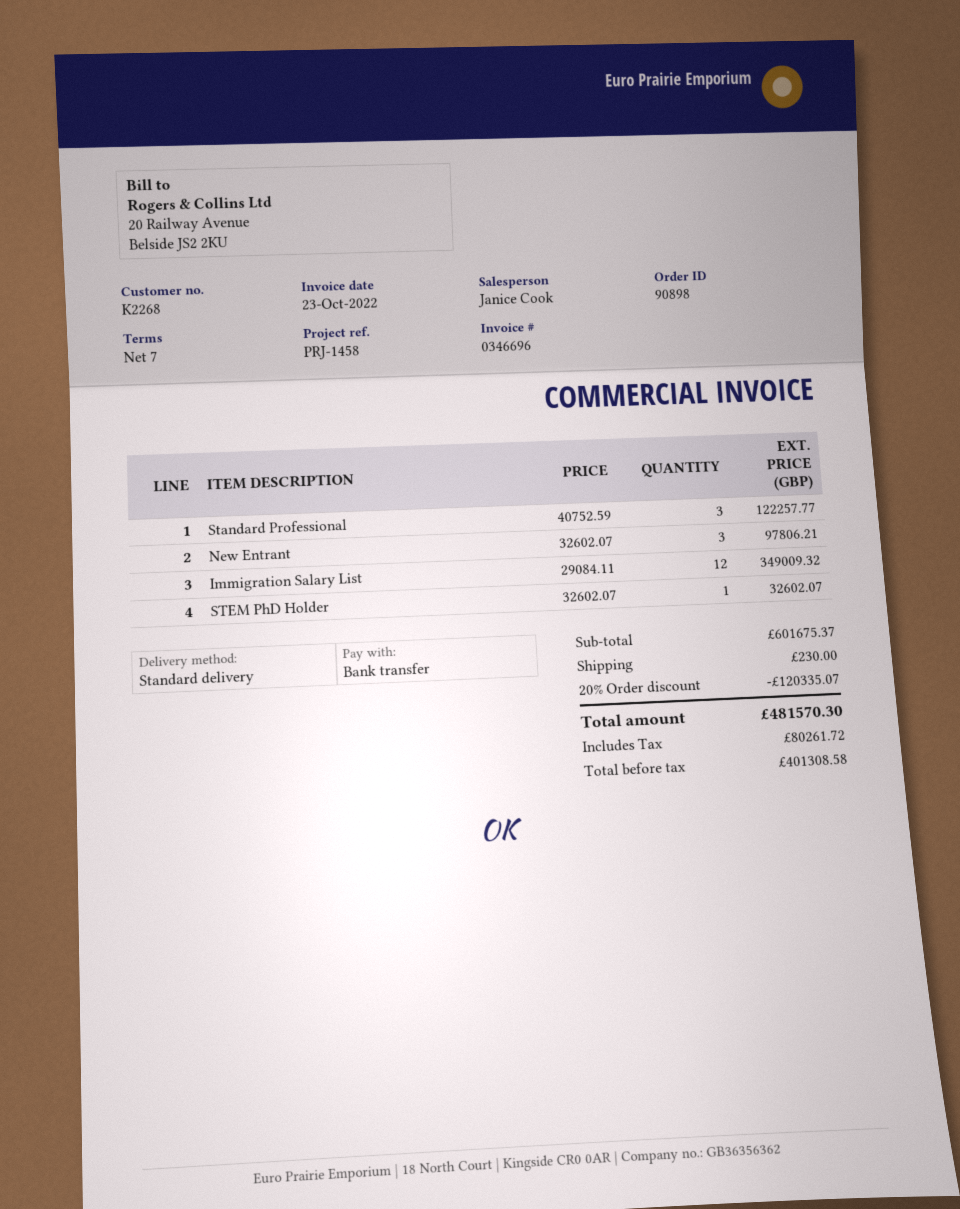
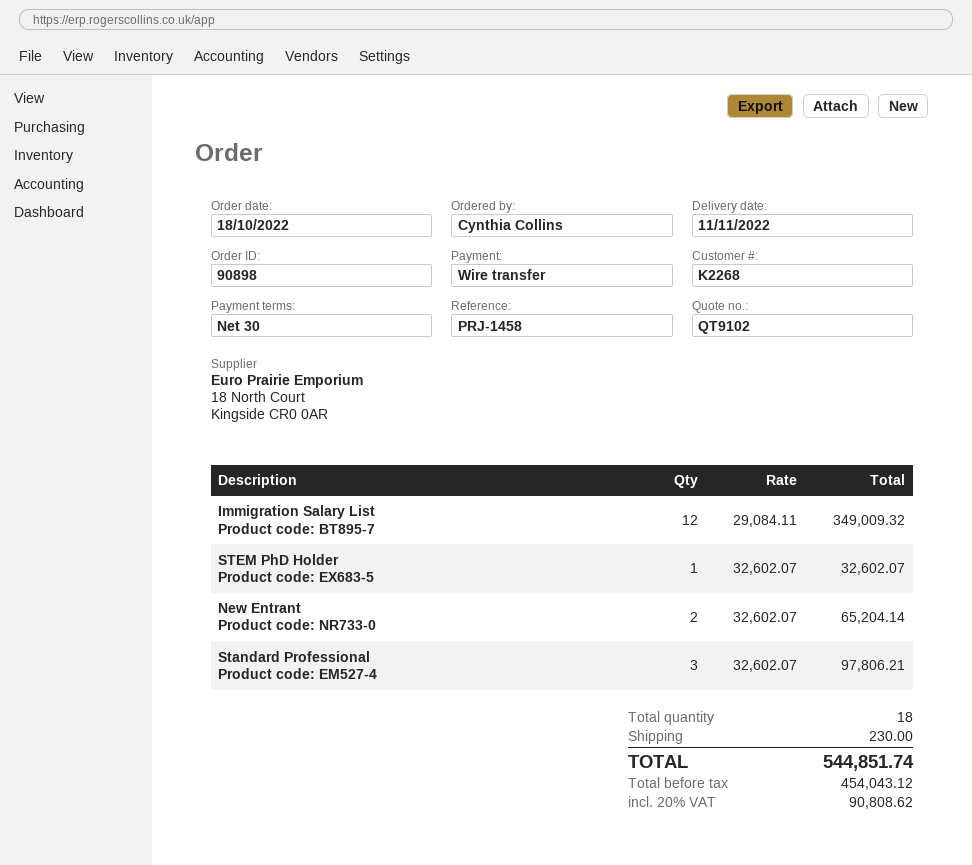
payment terms: 7 days -> 30 days
Standard Professional: 3 x 40752.59 = 122257.77 -> 3 x 32602.07 = 97806.21
New Entrant: 3 x 32602.07 = 97806.21 -> 2 x 32602.07 = 65204.14
discount: 20% = 120335.07 -> none
net: 401308.58 -> 454043.12
tax: 80261.72 -> 90808.62
total: 481570.30 -> 544851.74

